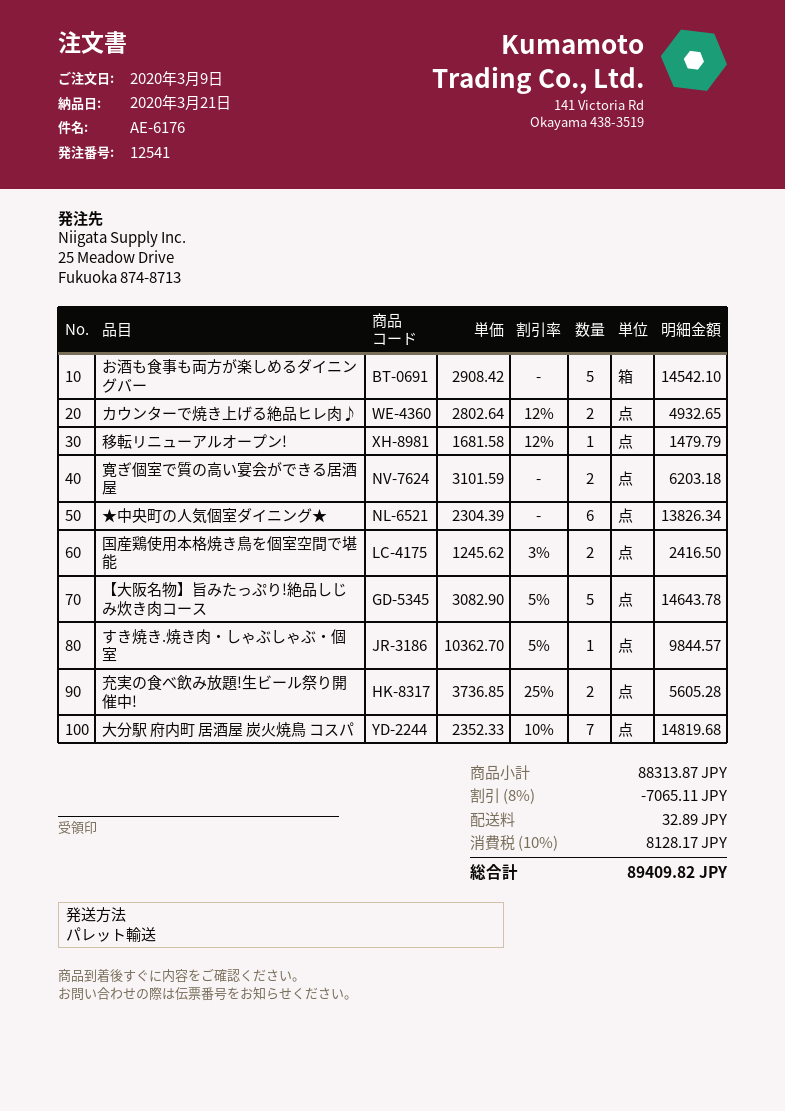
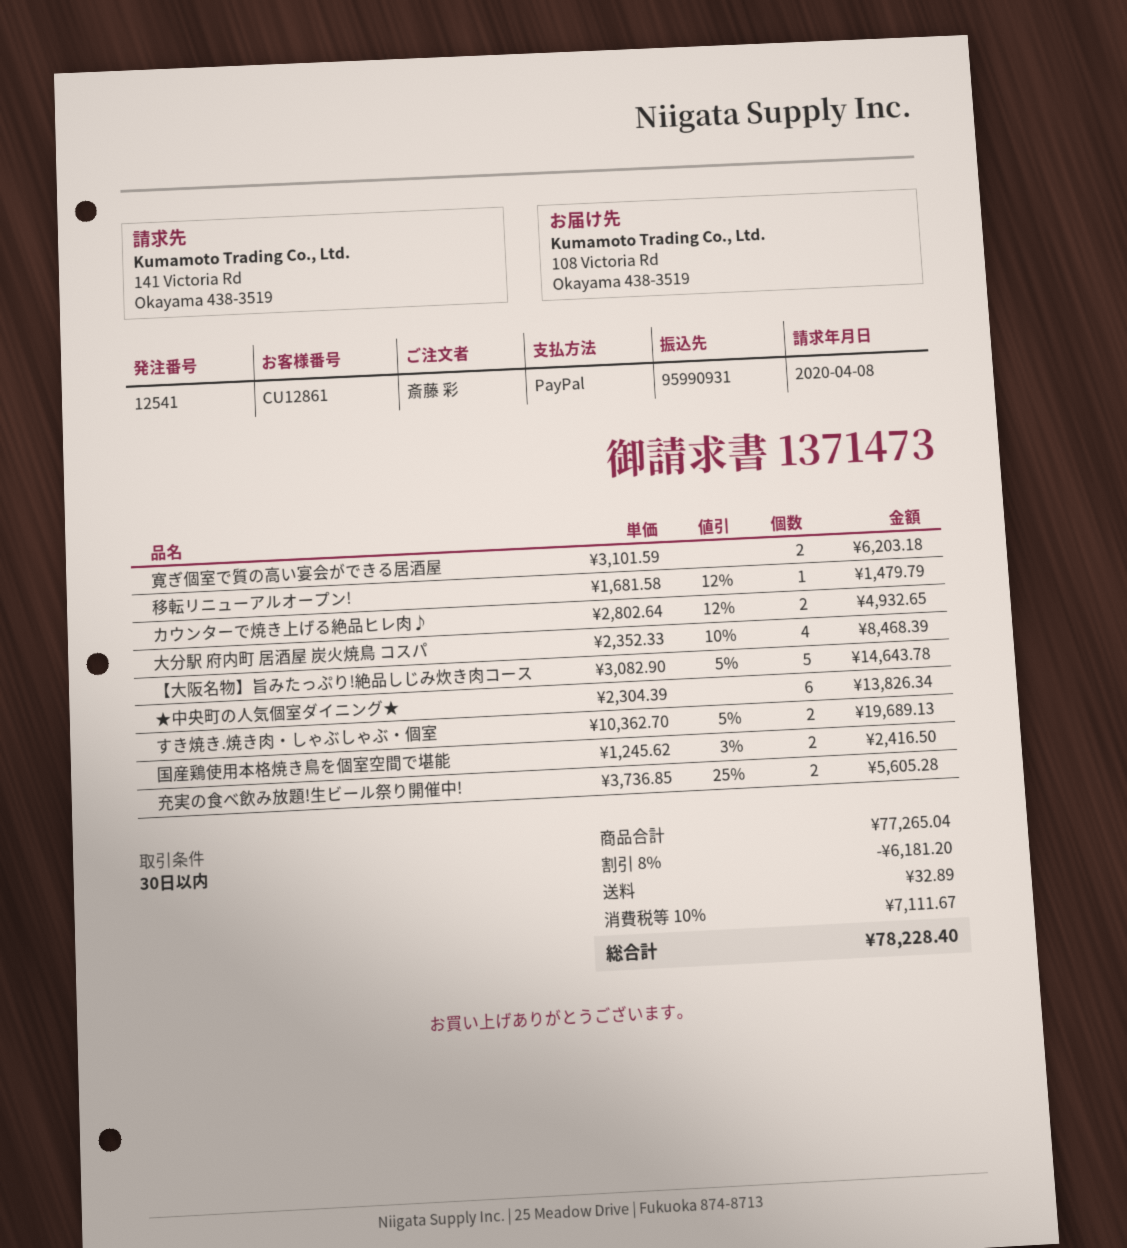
お酒も食事も両方が楽しめるダイニングバー: 5 x 2908.42 = 14542.10 -> none
すき焼き.焼き肉・しゃぶしゃぶ・個室: 1 x 10362.70 - 5% = 9844.57 -> 2 x 10362.70 - 5% = 19689.13
大分駅 府内町 居酒屋 炭火焼鳥 コスパ: 7 x 2352.33 - 10% = 14819.68 -> 4 x 2352.33 - 10% = 8468.39
subtotal: 88313.87 -> 77265.04
discount: 8% = 7065.11 -> 8% = 6181.20
tax: 10% = 8128.17 -> 10% = 7111.67
total: 89409.82 -> 78228.40

